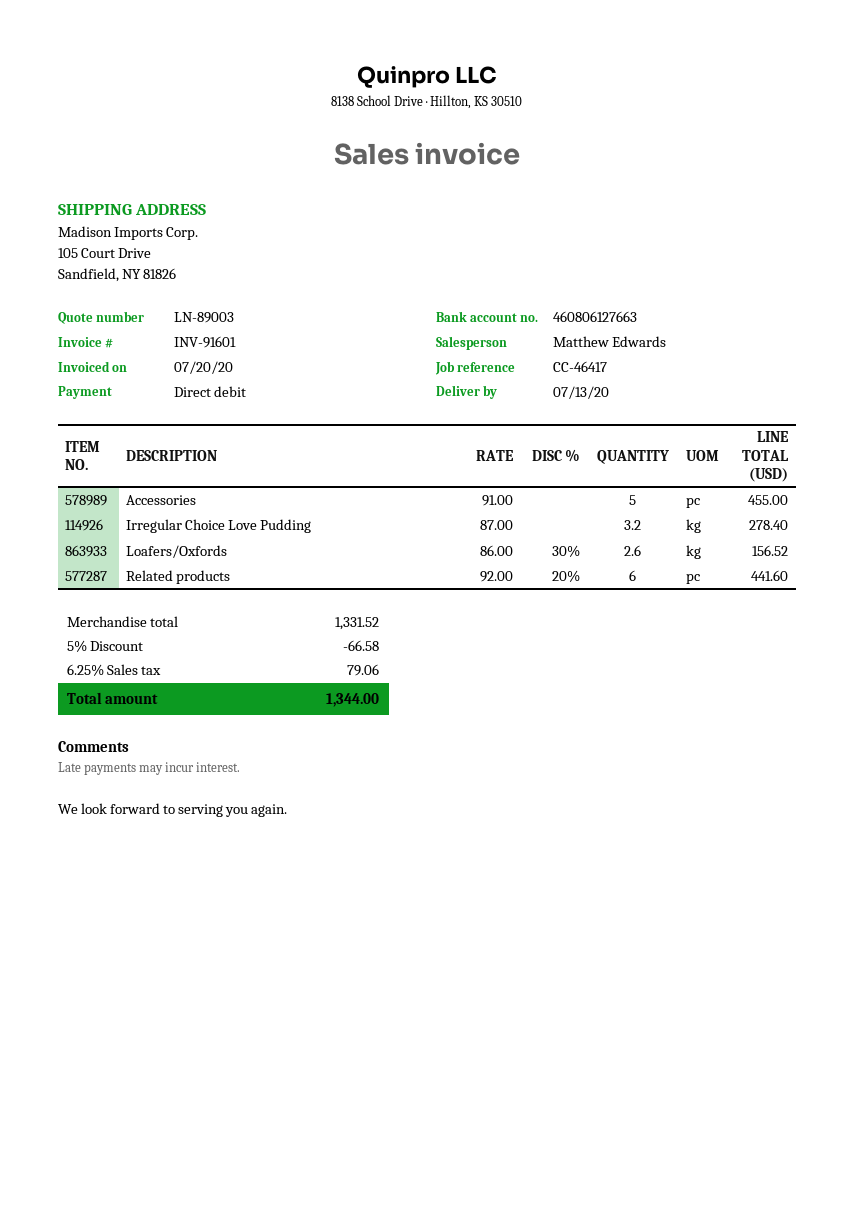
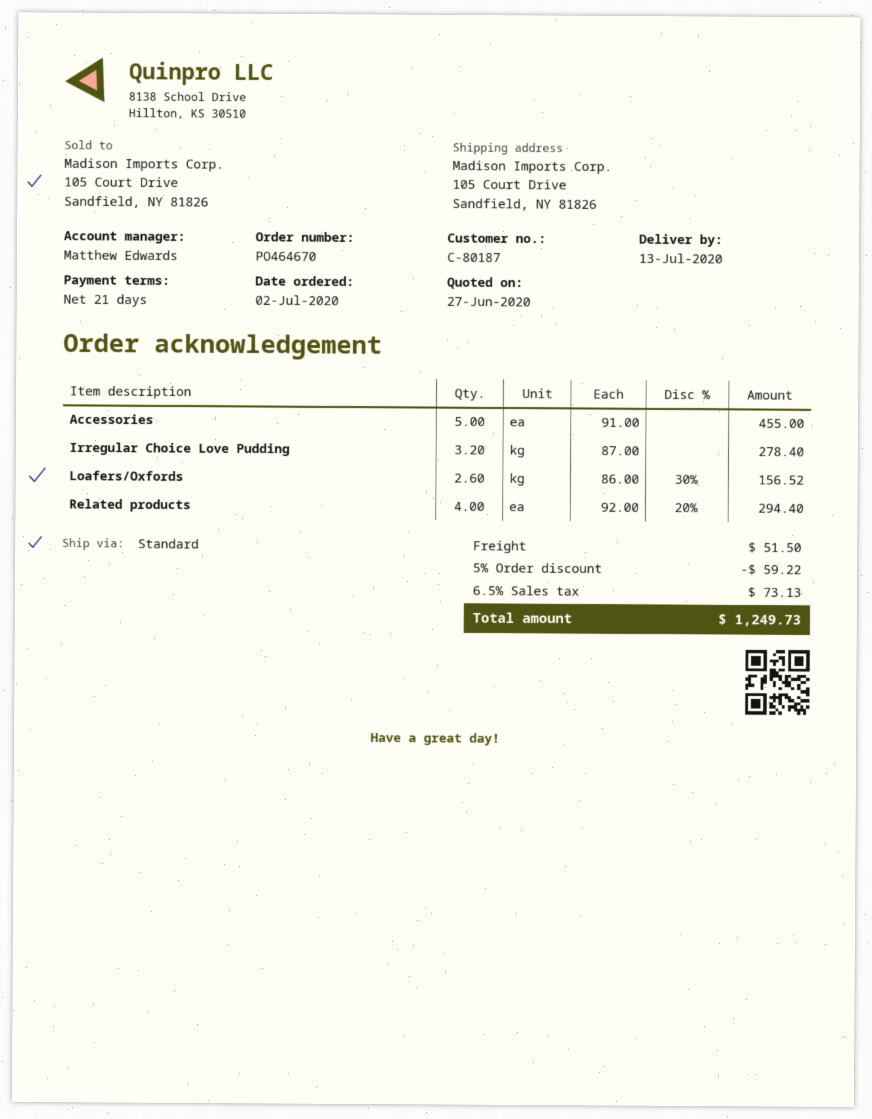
Related products: 6 x 92.00 - 20% = 441.60 -> 4 x 92.00 - 20% = 294.40
discount: 5% = 66.58 -> 5% = 59.22
shipping: none -> 51.50
tax: 6.25% = 79.06 -> 6.5% = 73.13
total: 1344.00 -> 1249.73

